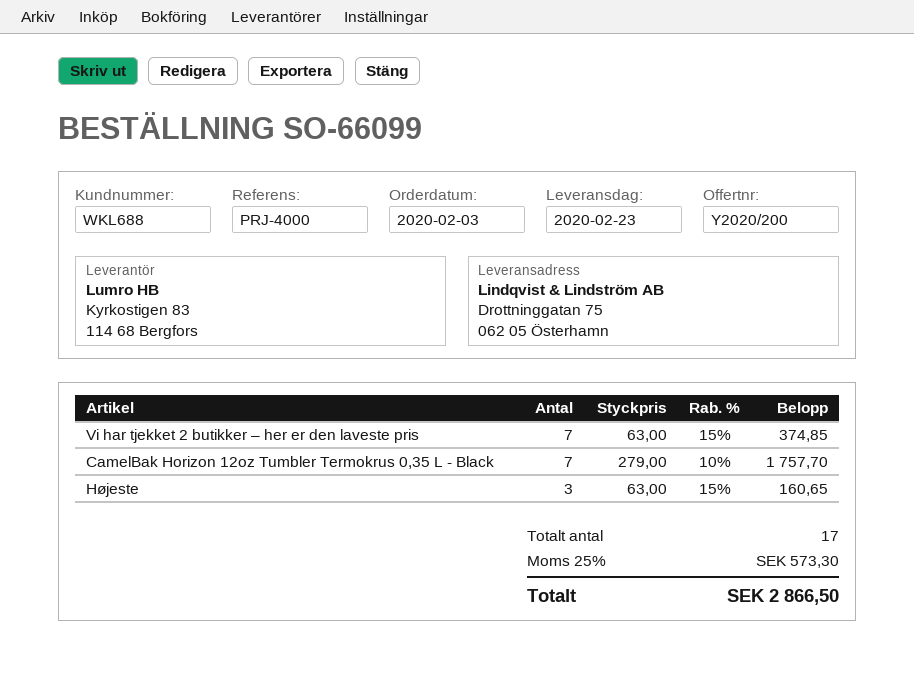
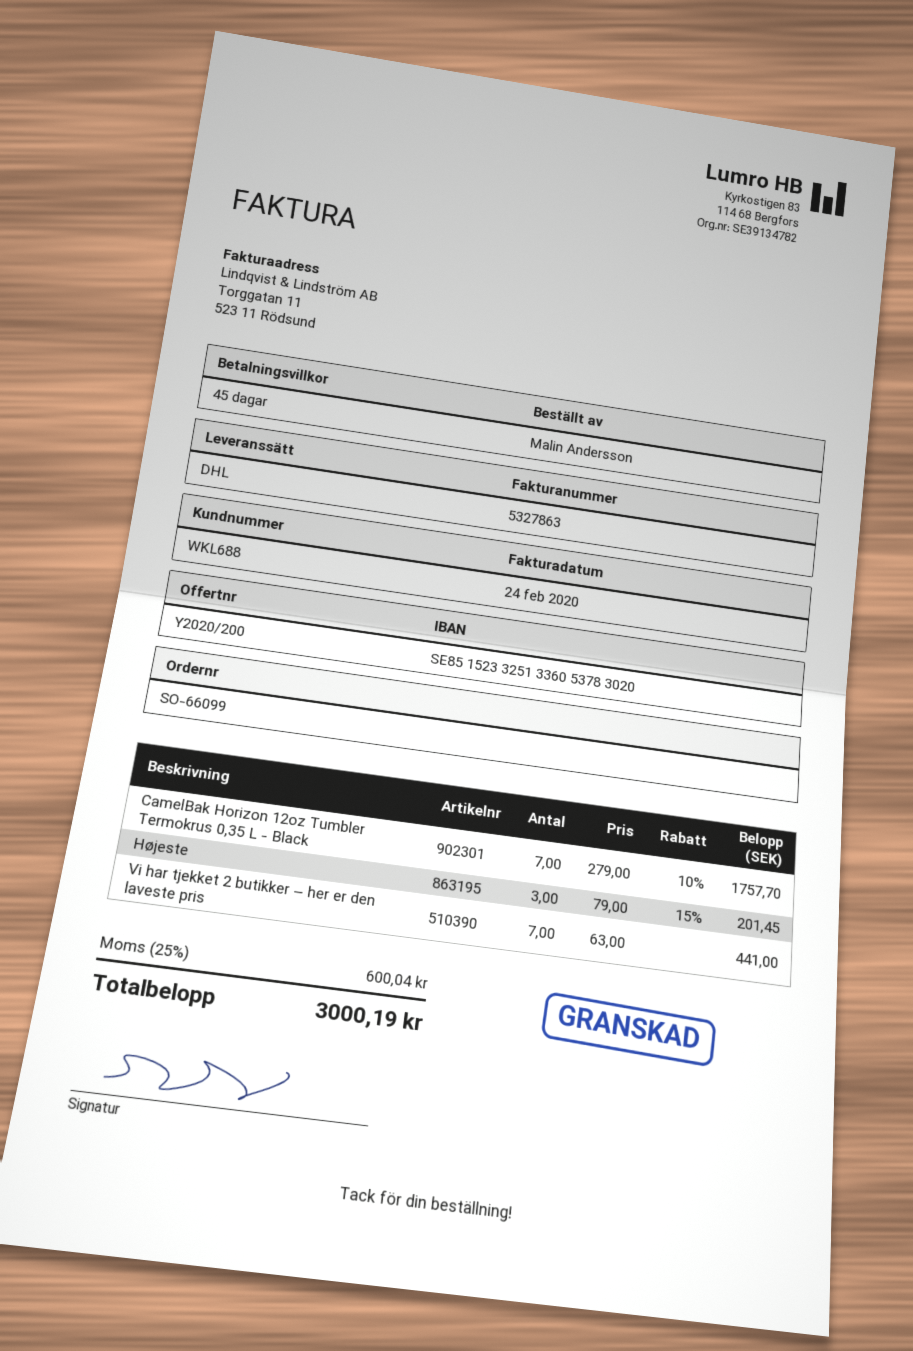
Vi har tjekket 2 butikker – her er den laveste pris: 7 x 63.00 - 15% = 374.85 -> 7 x 63.00 = 441.00
Højeste: 3 x 63.00 - 15% = 160.65 -> 3 x 79.00 - 15% = 201.45
tax: 25% = 573.30 -> 25% = 600.04
total: 2866.50 -> 3000.19

